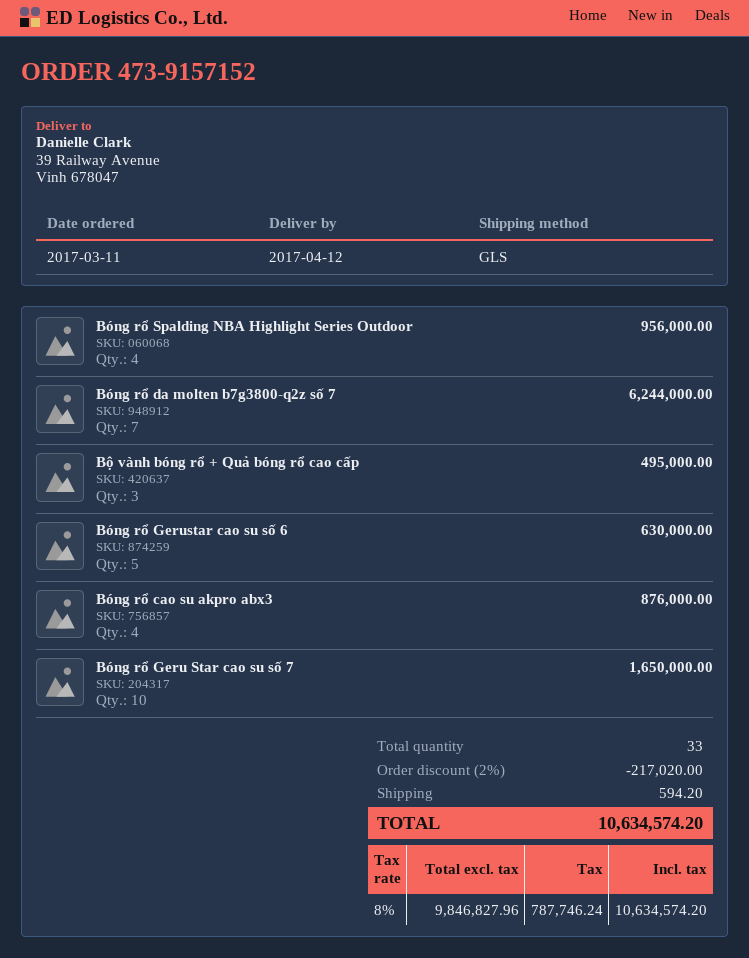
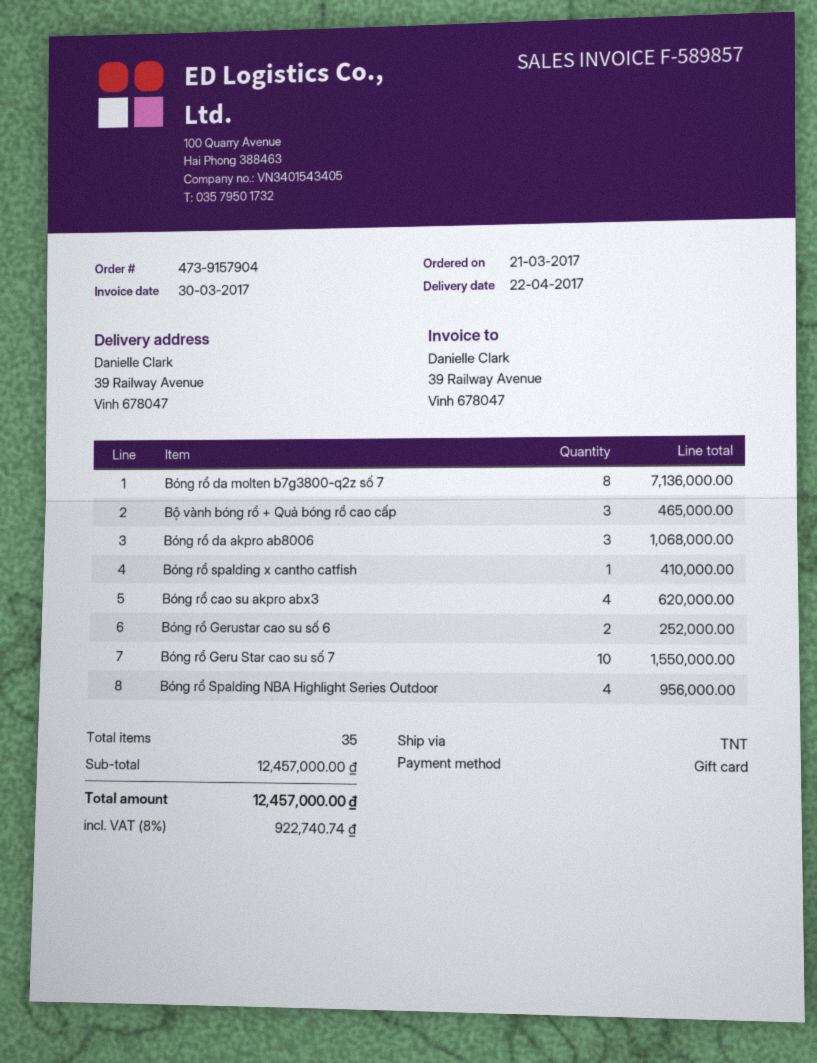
order number: 473-9157152 -> 473-9157904
order date: 2017-03-11 -> 2017-03-21
delivery date: 2017-04-12 -> 2017-04-22
shipping method: GLS -> TNT
Bóng rổ da molten b7g3800-q2z số 7: 7 for 6244000.00 -> 8 for 7136000.00
Bộ vành bóng rổ + Quả bóng rổ cao cấp: 3 for 495000.00 -> 3 for 465000.00
Bóng rổ Gerustar cao su số 6: 5 for 630000.00 -> 2 for 252000.00
Bóng rổ cao su akpro abx3: 4 for 876000.00 -> 4 for 620000.00
Bóng rổ Geru Star cao su số 7: 10 for 1650000.00 -> 10 for 1550000.00
Bóng rổ da akpro ab8006: none -> 3 for 1068000.00
Bóng rổ spalding x cantho catfish: none -> 1 for 410000.00
total quantity: 33 -> 35
discount: 2% = 217020.00 -> none
shipping: 594.20 -> none
tax: 8% = 787746.24 -> 8% = 922740.74
total: 10634574.20 -> 12457000.00

